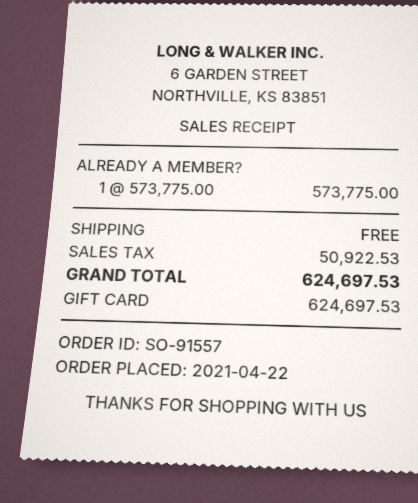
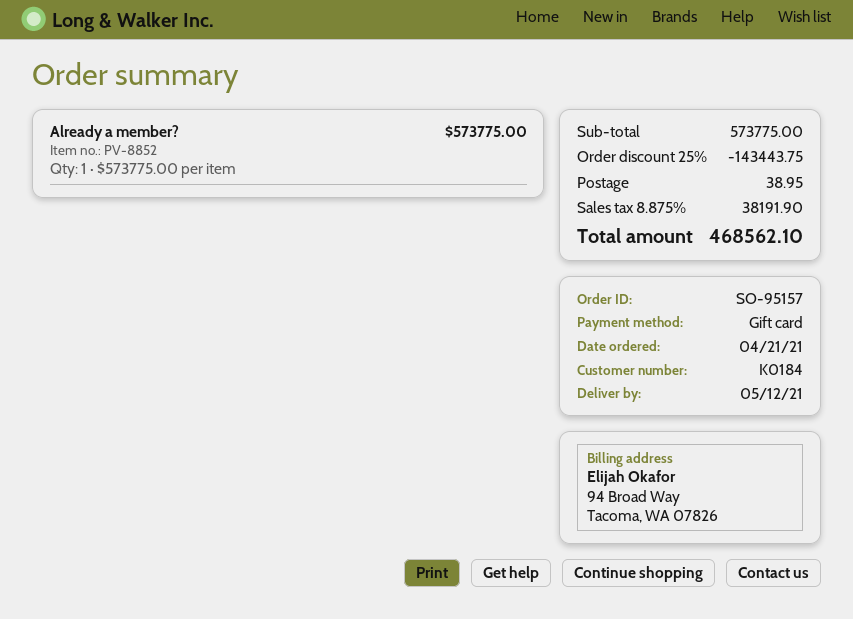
order number: SO-91557 -> SO-95157
order date: 2021-04-22 -> 2021-04-21
discount: none -> 25% = 143443.75
shipping: 0.00 -> 38.95
tax: 50922.53 -> 38191.90
total: 624697.53 -> 468562.10

